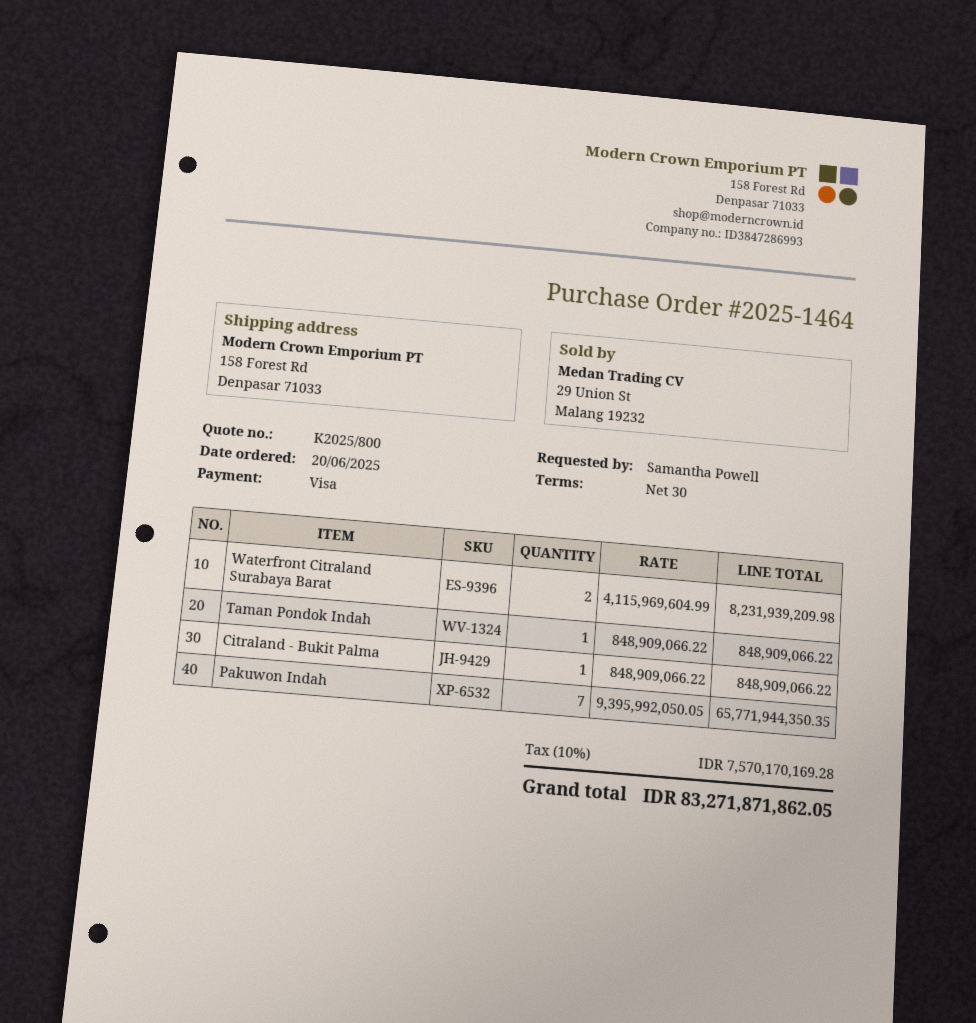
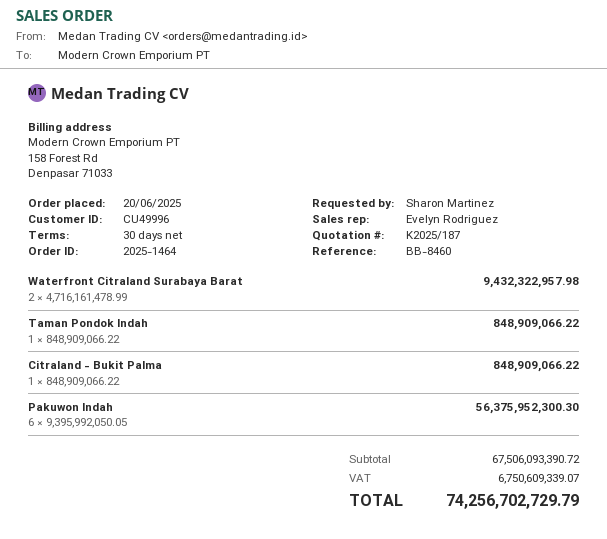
quote number: K2025/800 -> K2025/187
ordered by: Samantha Powell -> Sharon Martinez
Waterfront Citraland Surabaya Barat: 2 x 4115969604.99 = 8231939209.98 -> 2 x 4716161478.99 = 9432322957.98
Pakuwon Indah: 7 x 9395992050.05 = 65771944350.35 -> 6 x 9395992050.05 = 56375952300.30
tax: 7570170169.28 -> 6750609339.07
total: 83271871862.05 -> 74256702729.79

